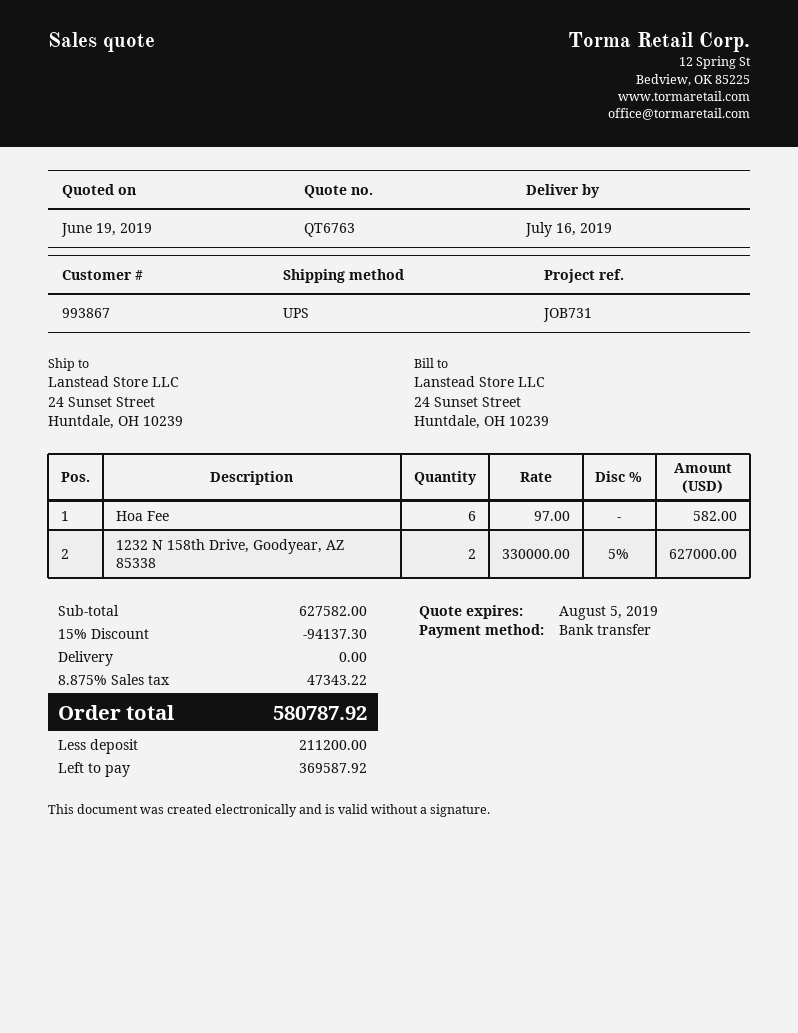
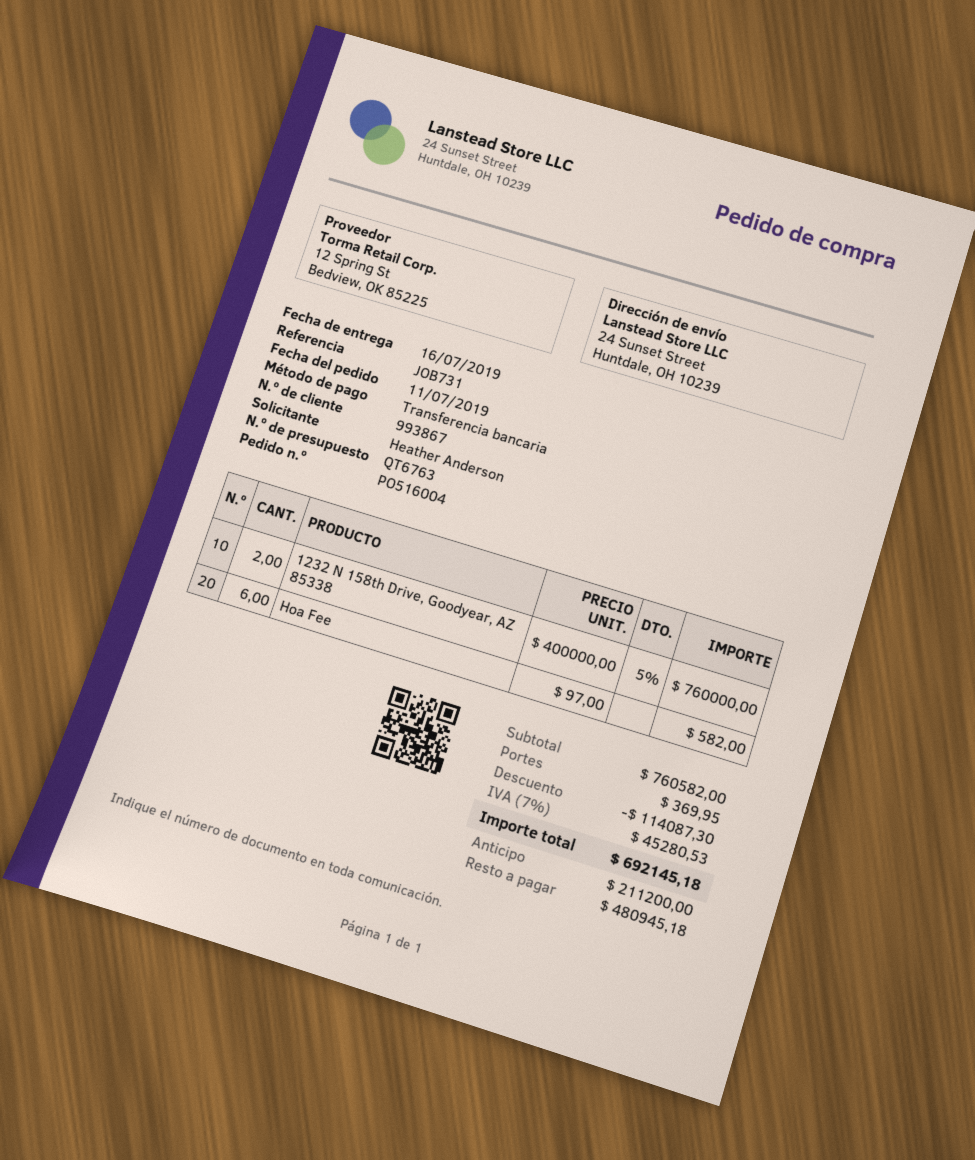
1232 N 158th Drive, Goodyear, AZ 85338: 2 x 330000.00 - 5% = 627000.00 -> 2 x 400000.00 - 5% = 760000.00
subtotal: 627582.00 -> 760582.00
discount: 94137.30 -> 114087.30
shipping: 0.00 -> 369.95
tax: 8.875% = 47343.22 -> 7% = 45280.53
total: 580787.92 -> 692145.18
balance: 369587.92 -> 480945.18

